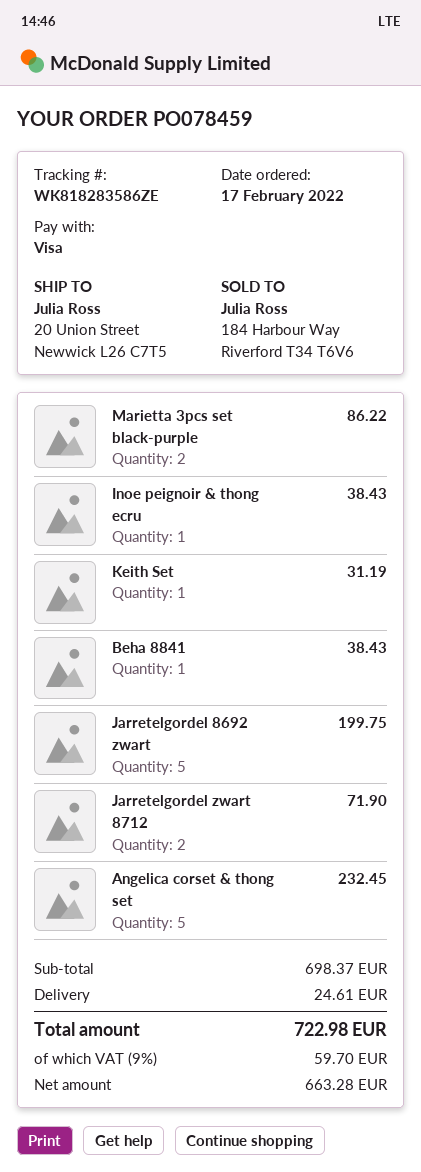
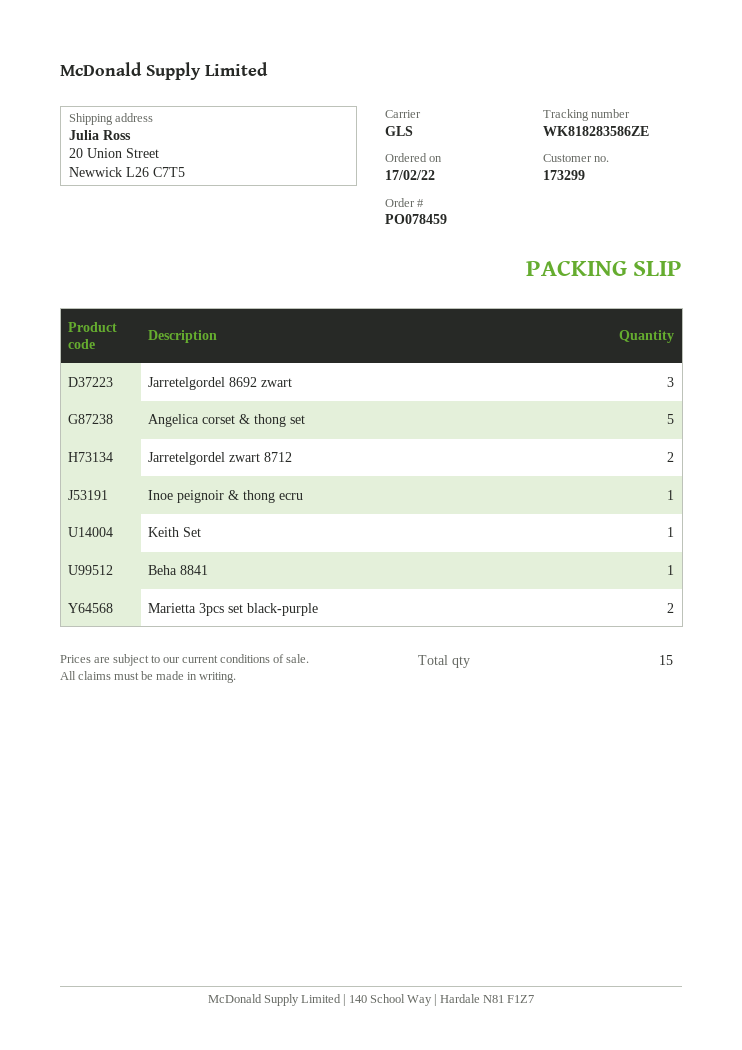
Jarretelgordel 8692 zwart: 5 -> 3

